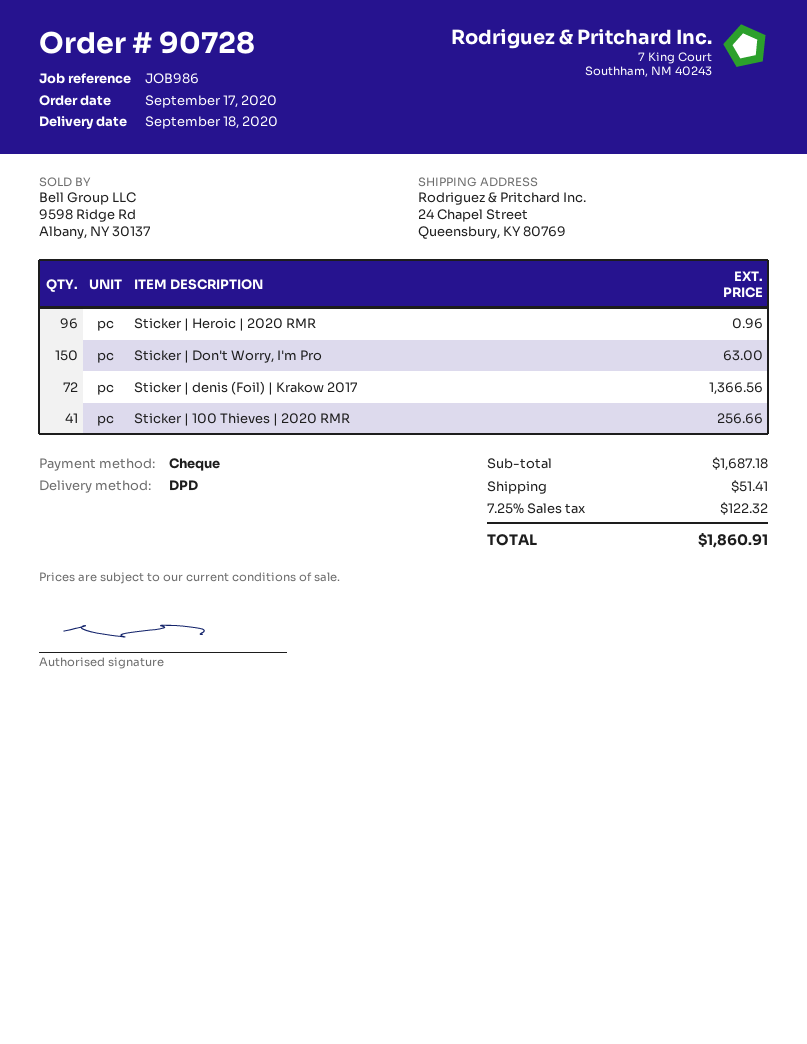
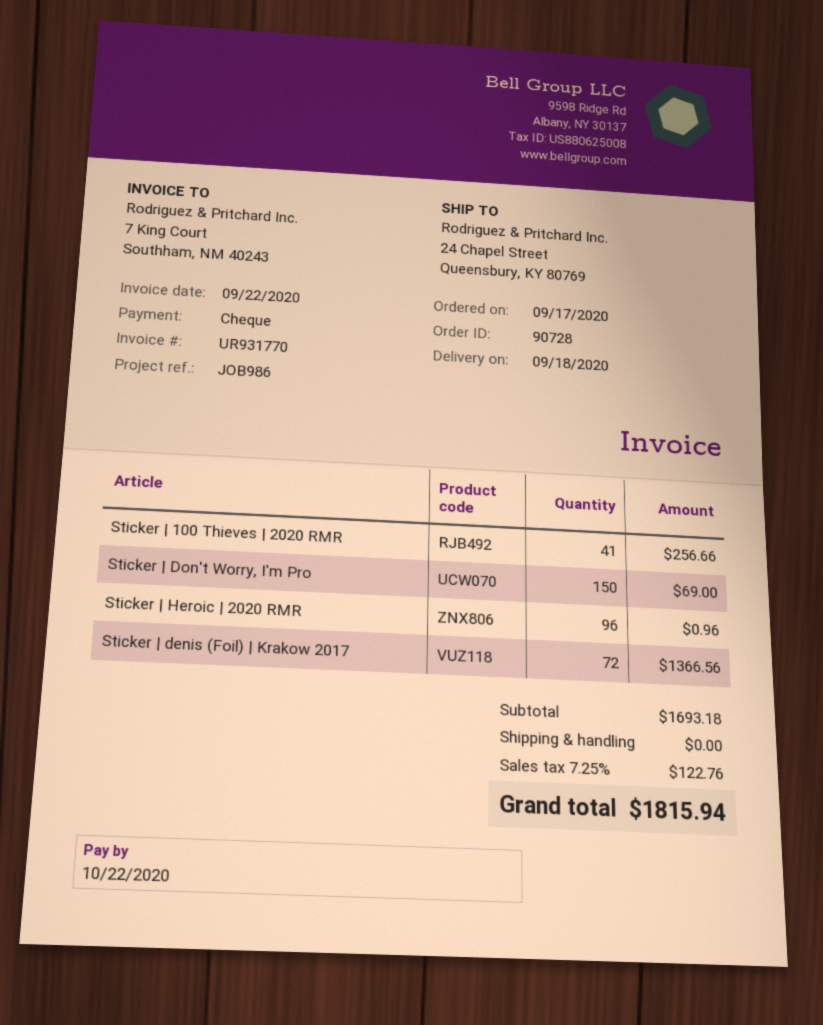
Sticker | Don't Worry, I'm Pro: 150 for 63.00 -> 150 for 69.00
subtotal: 1687.18 -> 1693.18
shipping: 51.41 -> 0.00
tax: 7.25% = 122.32 -> 7.25% = 122.76
total: 1860.91 -> 1815.94

